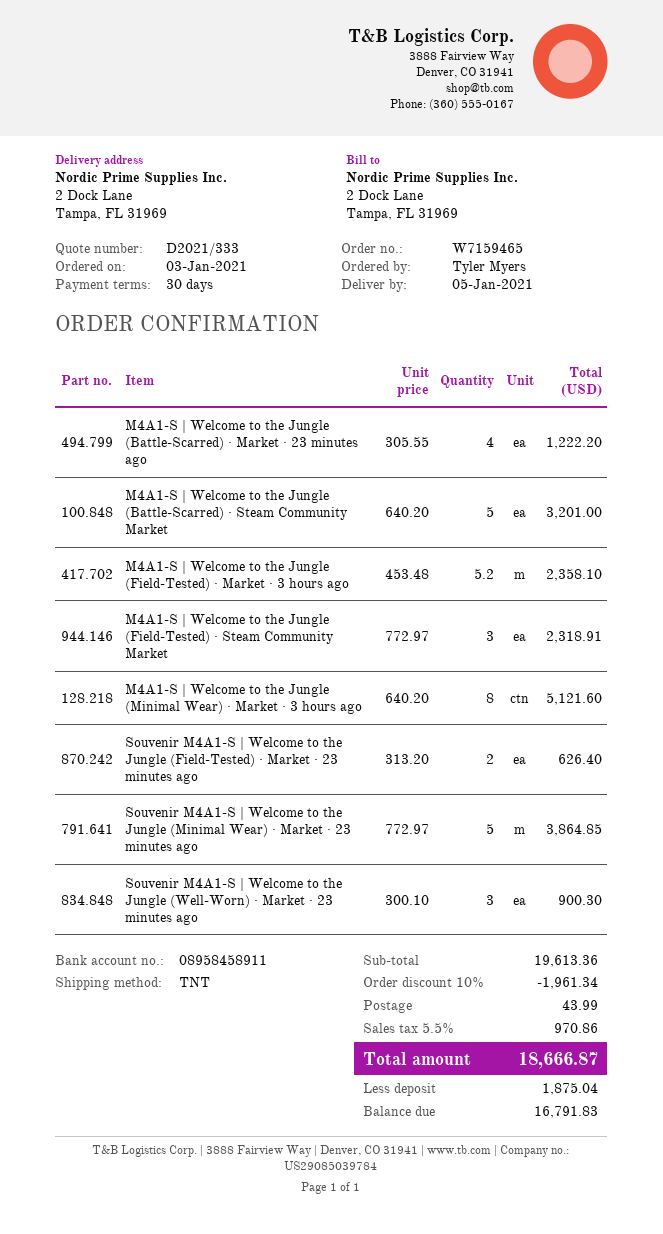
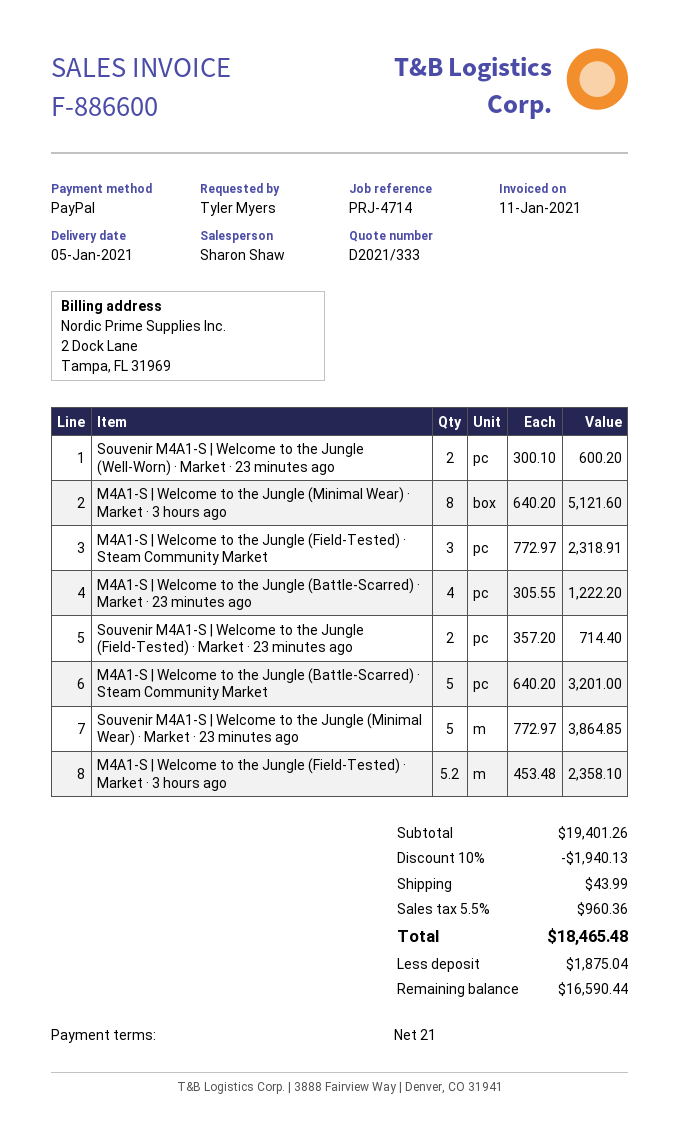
payment terms: 30 days -> 21 days
Souvenir M4A1-S | Welcome to the Jungle (Field-Tested) · Market · 23 minutes ago: 2 x 313.20 = 626.40 -> 2 x 357.20 = 714.40
Souvenir M4A1-S | Welcome to the Jungle (Well-Worn) · Market · 23 minutes ago: 3 x 300.10 = 900.30 -> 2 x 300.10 = 600.20
subtotal: 19613.36 -> 19401.26
discount: 10% = 1961.34 -> 10% = 1940.13
tax: 5.5% = 970.86 -> 5.5% = 960.36
total: 18666.87 -> 18465.48
balance: 16791.83 -> 16590.44

